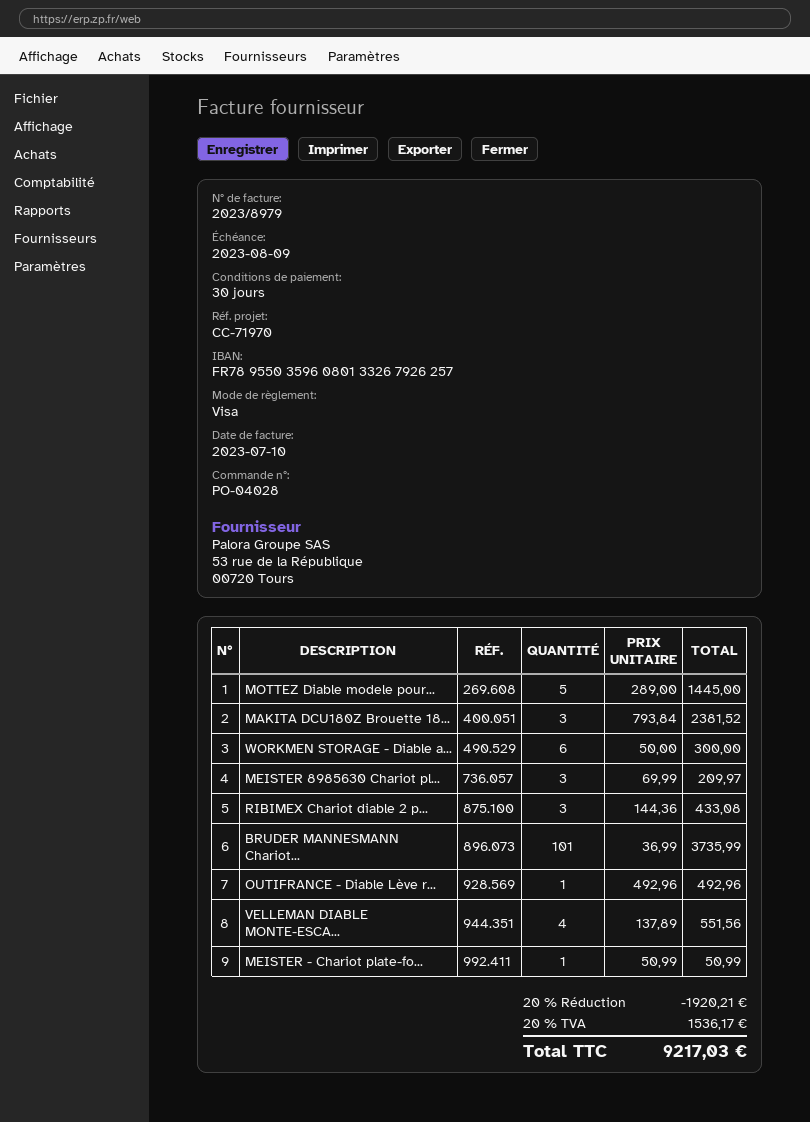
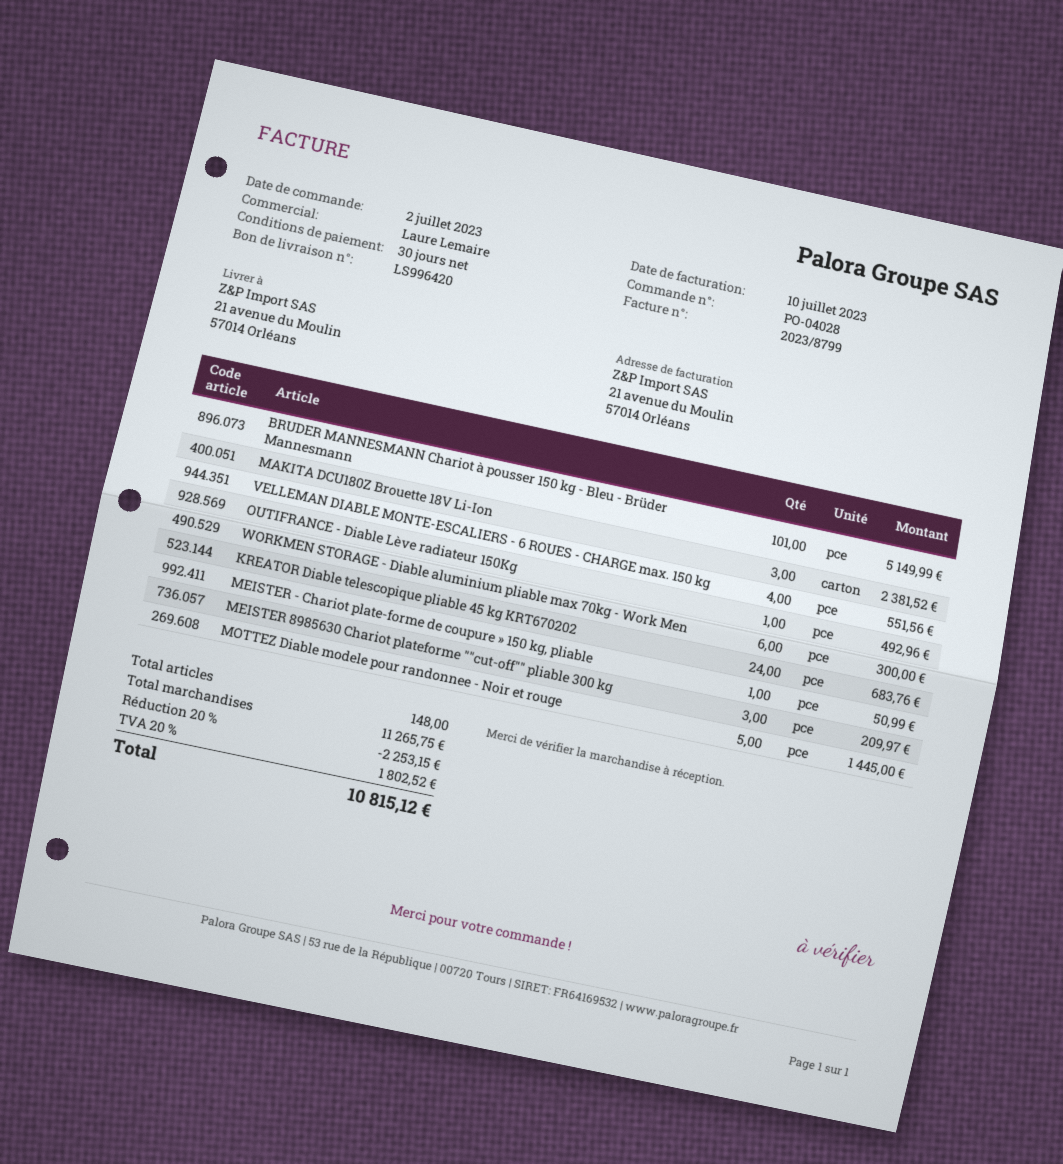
invoice number: 2023/8979 -> 2023/8799
RIBIMEX Chariot diable 2 p...: 3 for 433.08 -> none
BRUDER MANNESMANN Chariot...: 101 for 3735.99 -> 101 for 5149.99
KREATOR Diable telescopique pliable 45 kg KRT670202: none -> 24 for 683.76
discount: 20% = 1920.21 -> 20% = 2253.15
tax: 20% = 1536.17 -> 20% = 1802.52
total: 9217.03 -> 10815.12

